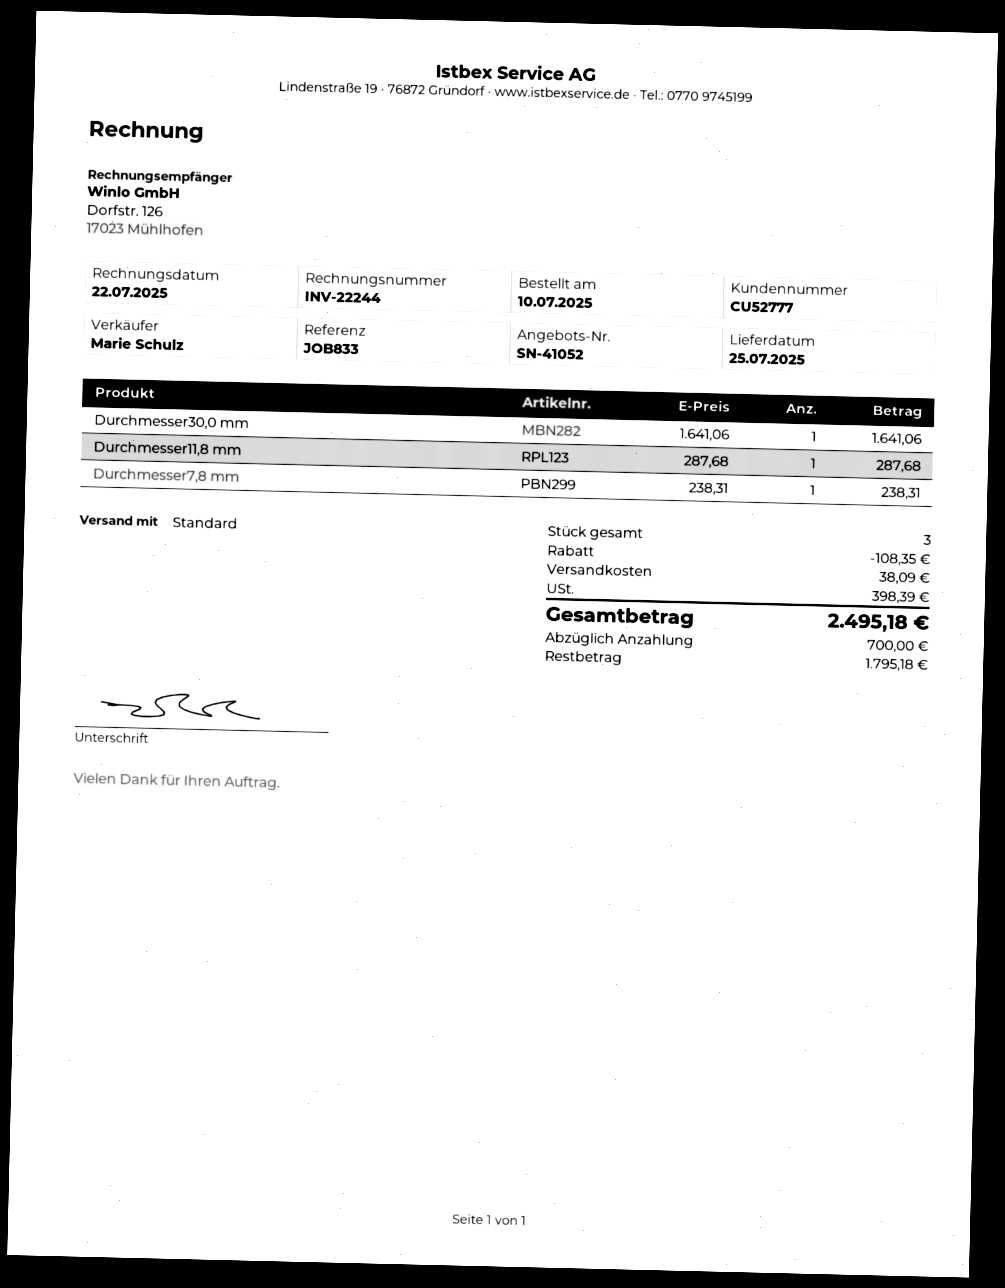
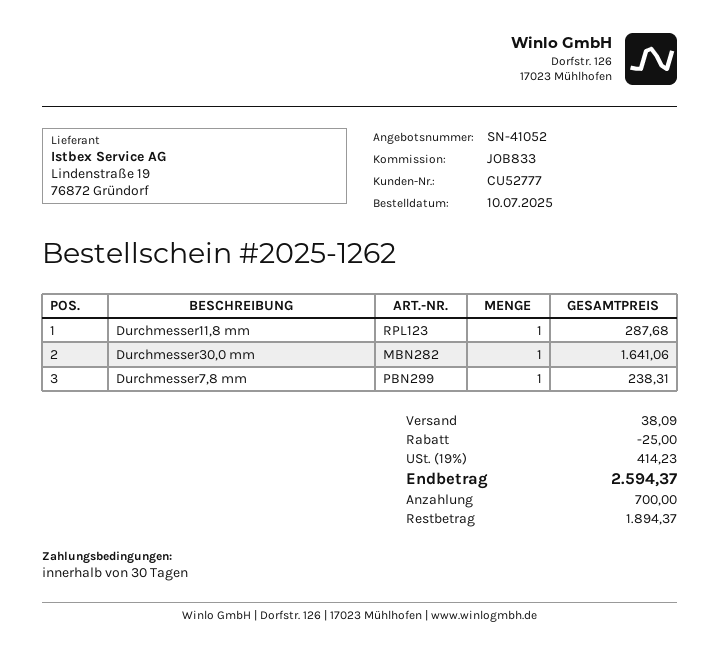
discount: 108.35 -> 25.00
tax: 398.39 -> 414.23
total: 2495.18 -> 2594.37
balance: 1795.18 -> 1894.37

